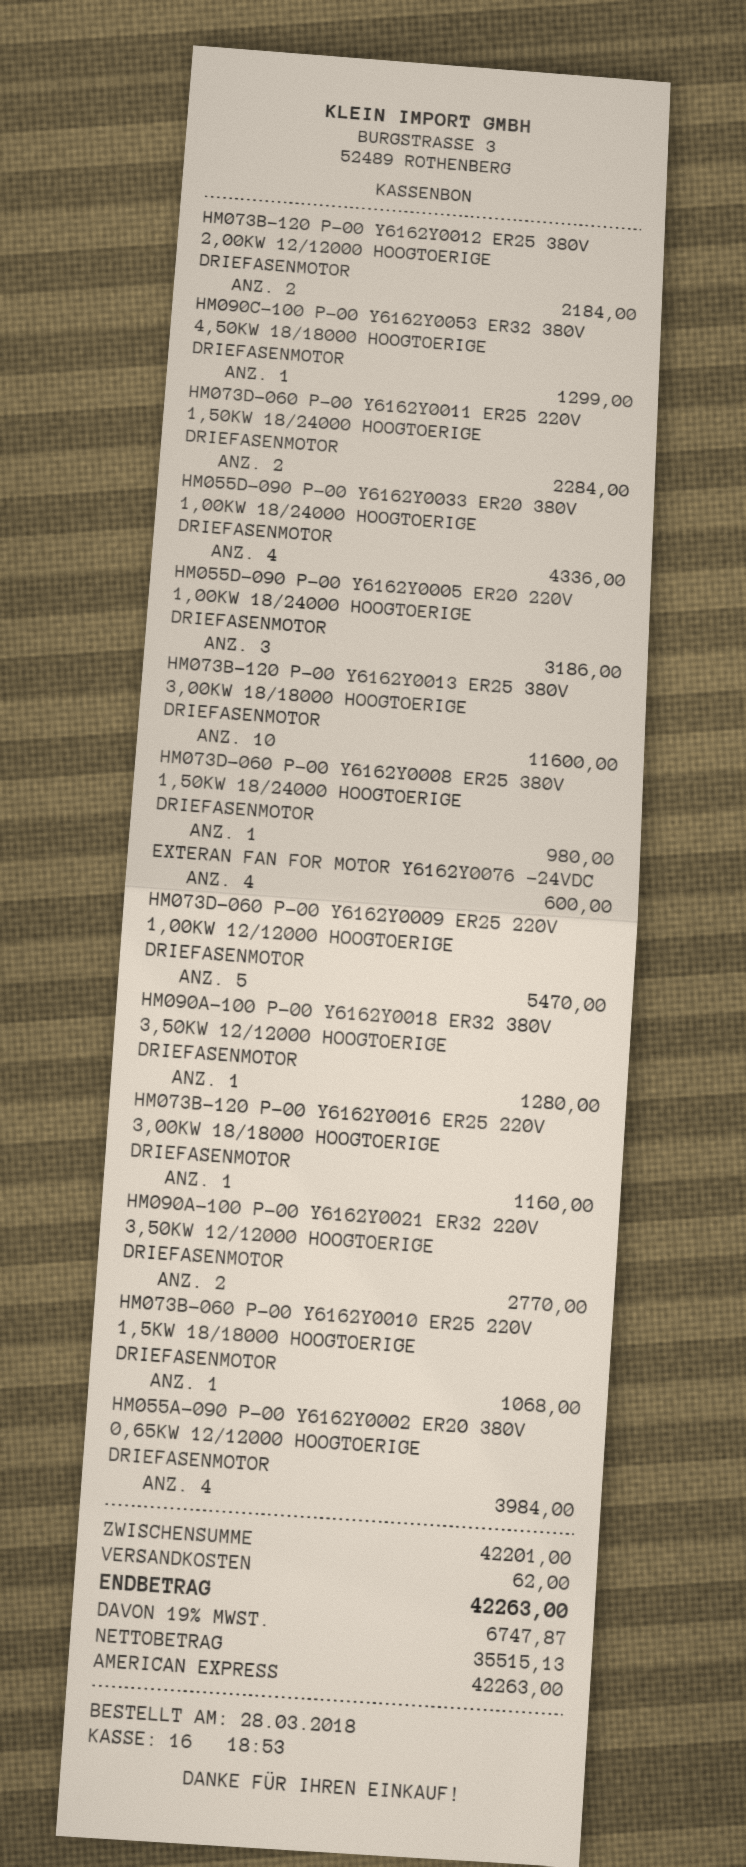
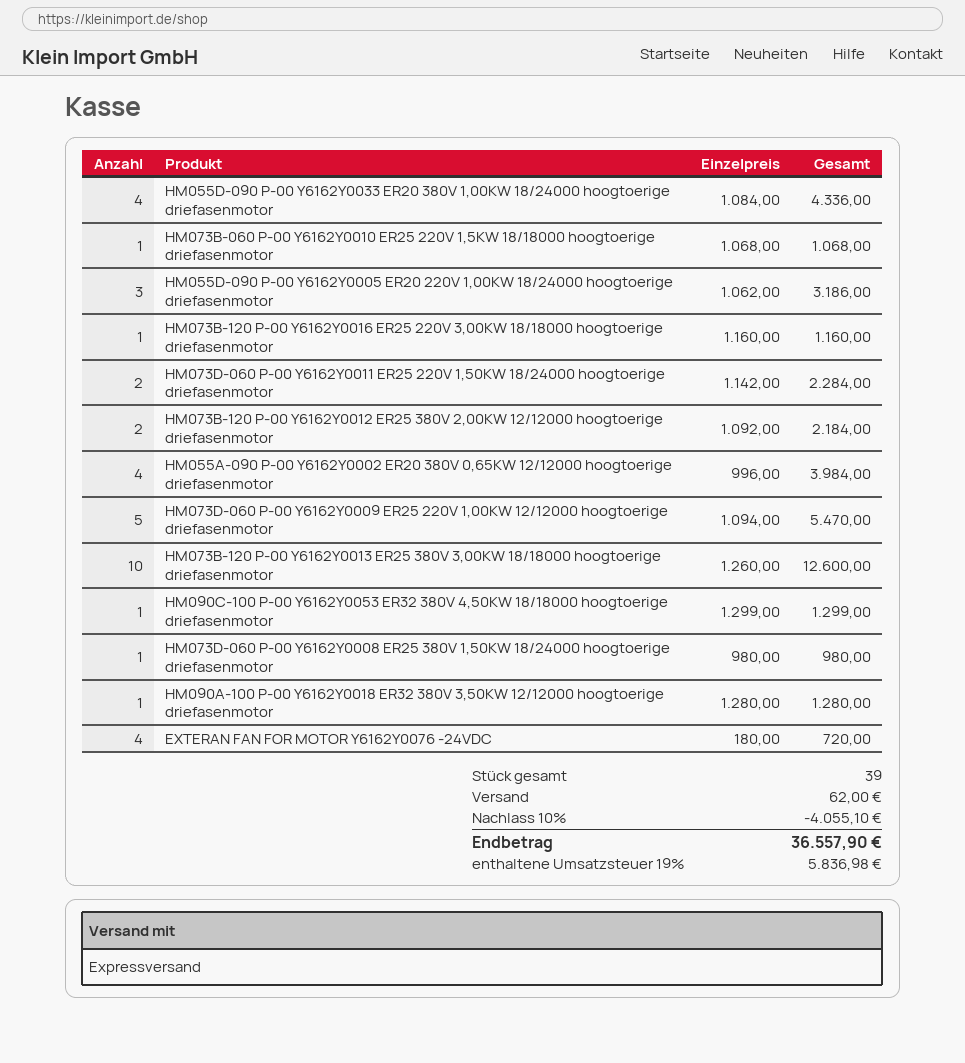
HM073B-120 P-00 Y6162Y0013 ER25 380V 3,00KW 18/18000 HOOGTOERIGE DRIEFASENMOTOR: 10 for 11600.00 -> 10 for 12600.00
EXTERAN FAN FOR MOTOR Y6162Y0076 -24VDC: 4 for 600.00 -> 4 for 720.00
HM090A-100 P-00 Y6162Y0021 ER32 220V 3,50KW 12/12000 HOOGTOERIGE DRIEFASENMOTOR: 2 for 2770.00 -> none
discount: none -> 10% = 4055.10
tax: 19% = 6747.87 -> 19% = 5836.98
total: 42263.00 -> 36557.90

